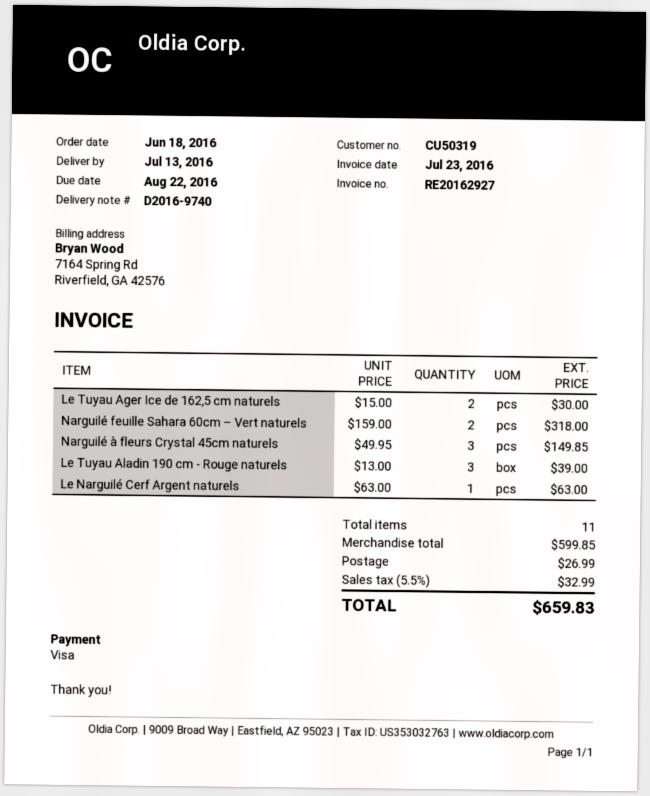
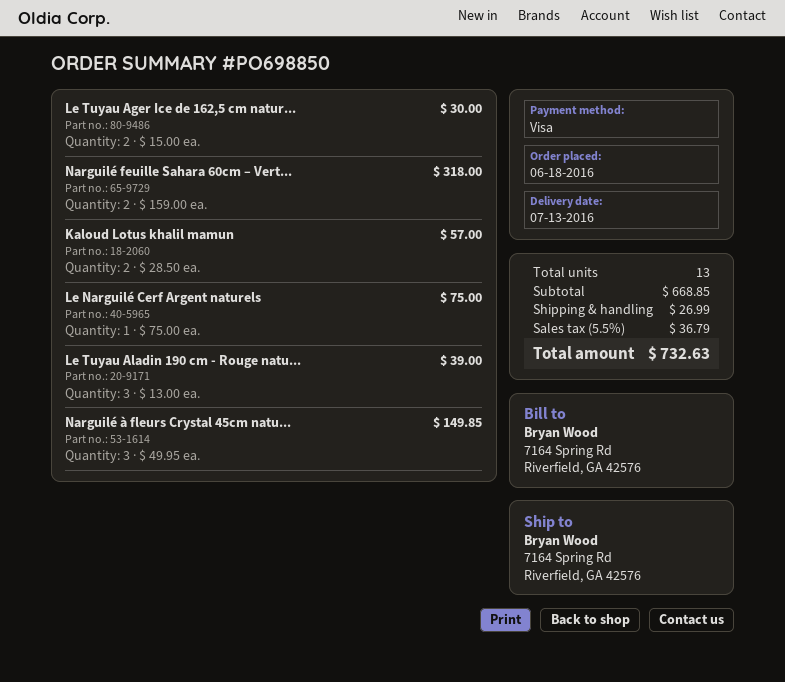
Le Narguilé Cerf Argent naturels: 1 x 63.00 = 63.00 -> 1 x 75.00 = 75.00
Kaloud Lotus khalil mamun: none -> 2 x 28.50 = 57.00
total quantity: 11 -> 13
subtotal: 599.85 -> 668.85
tax: 5.5% = 32.99 -> 5.5% = 36.79
total: 659.83 -> 732.63

